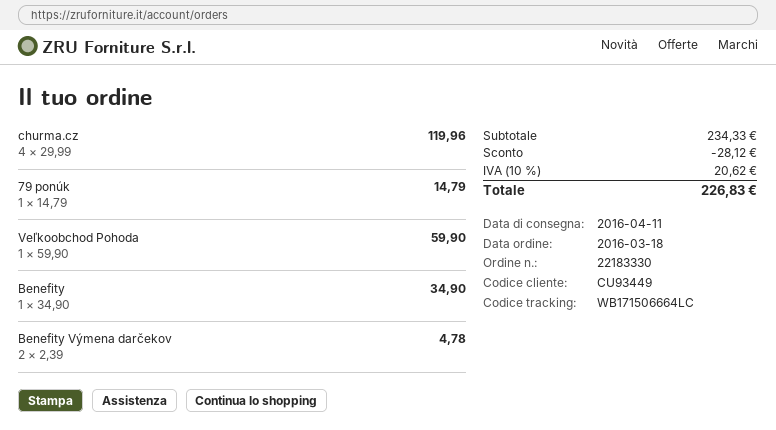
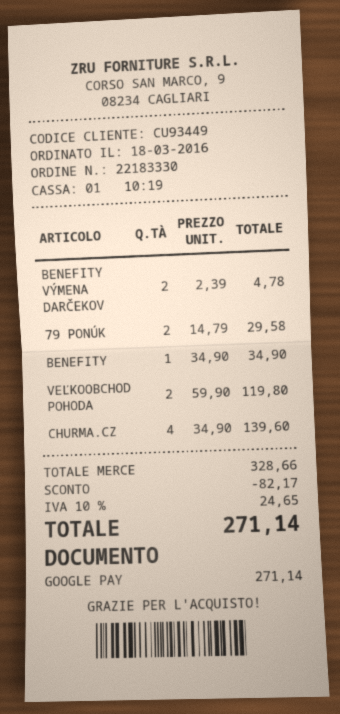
churma.cz: 4 x 29.99 = 119.96 -> 4 x 34.90 = 139.60
79 ponúk: 1 x 14.79 = 14.79 -> 2 x 14.79 = 29.58
Veľkoobchod Pohoda: 1 x 59.90 = 59.90 -> 2 x 59.90 = 119.80
subtotal: 234.33 -> 328.66
discount: 28.12 -> 82.17
tax: 10% = 20.62 -> 10% = 24.65
total: 226.83 -> 271.14

